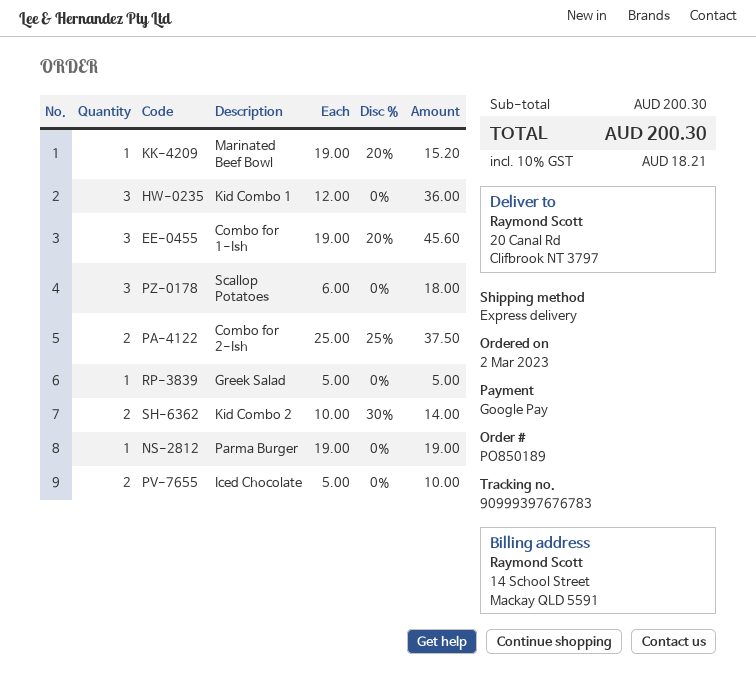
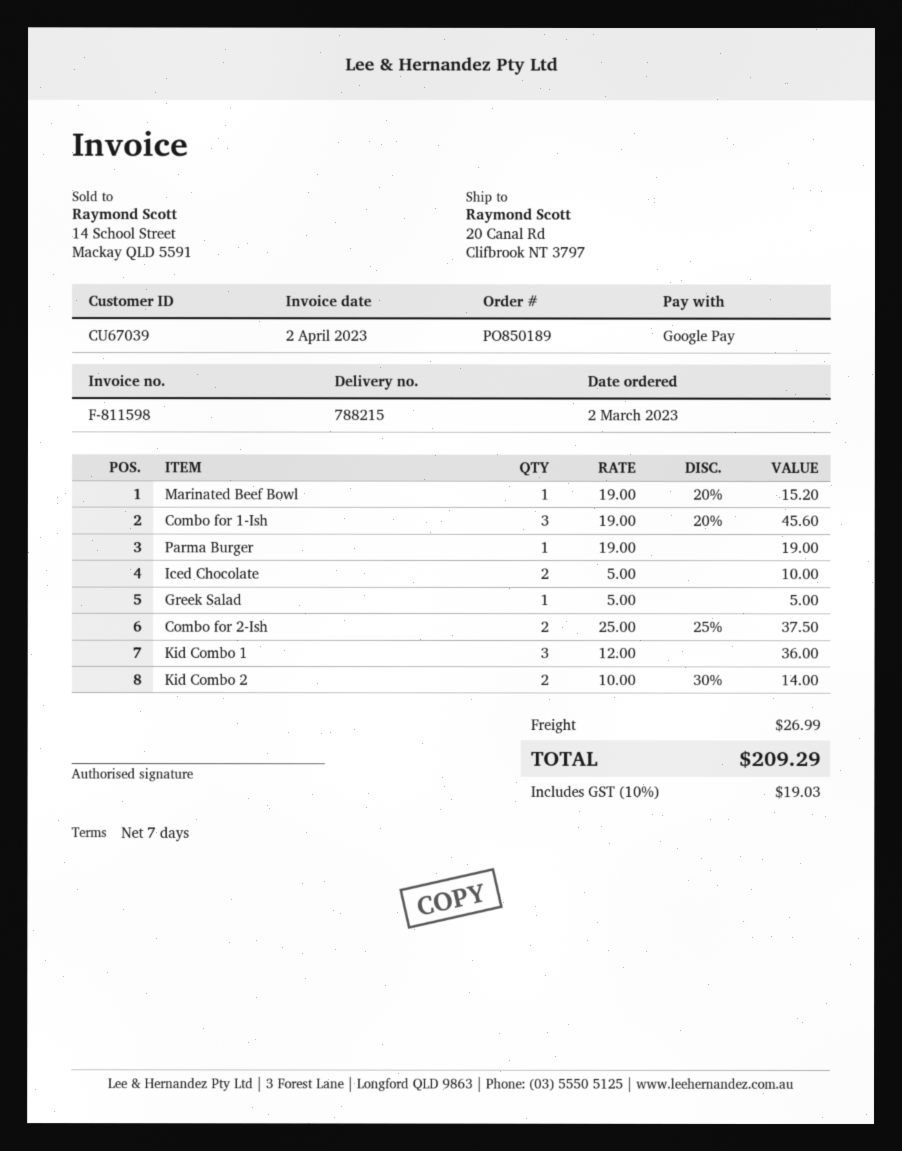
Scallop Potatoes: 3 x 6.00 = 18.00 -> none
shipping: none -> 26.99
tax: 10% = 18.21 -> 10% = 19.03
total: 200.30 -> 209.29

